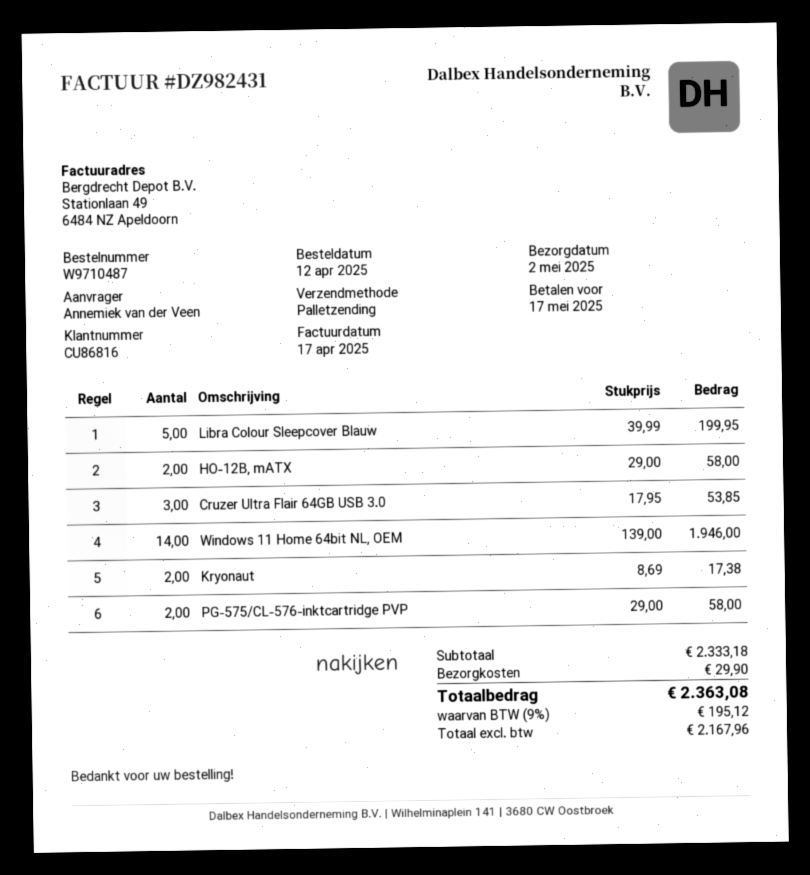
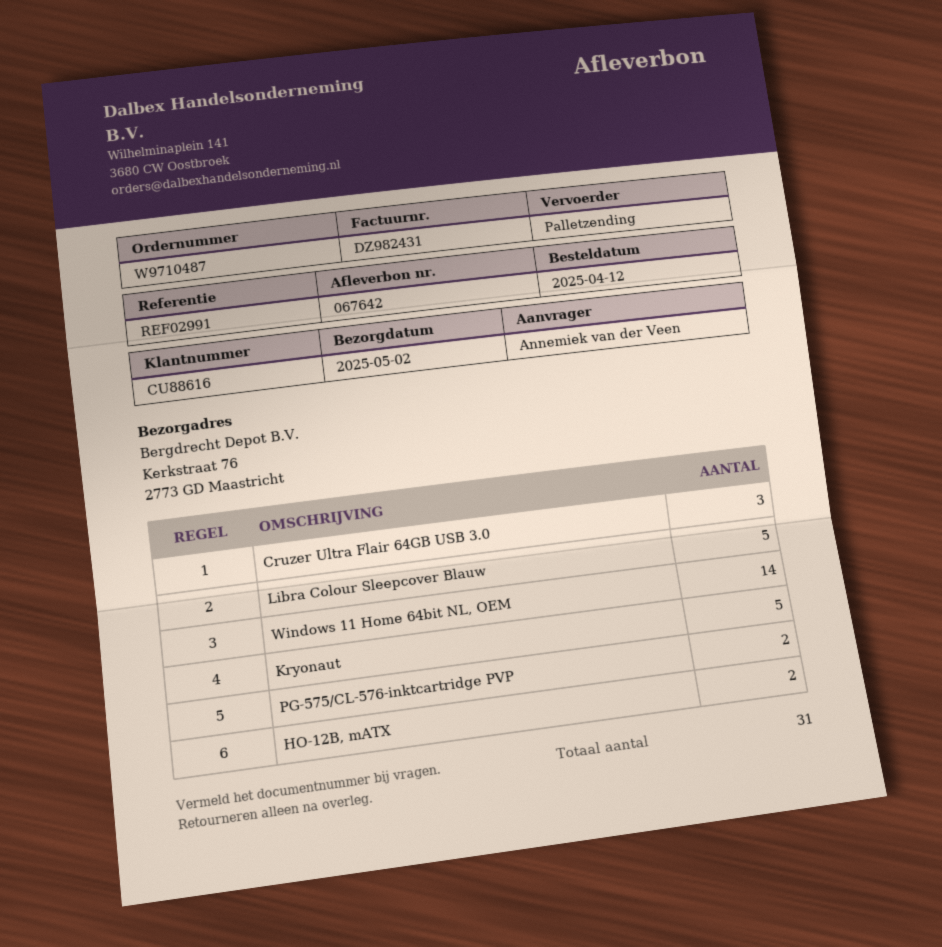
customer number: CU86816 -> CU88616
Kryonaut: 2 -> 5

